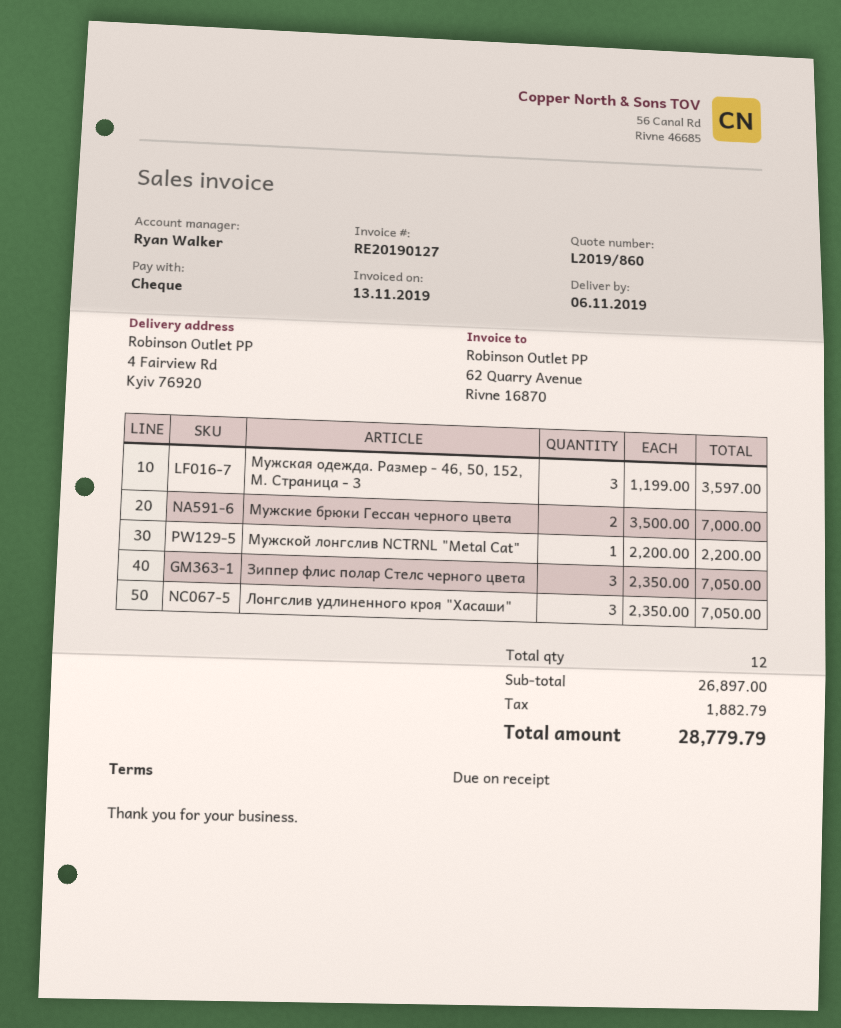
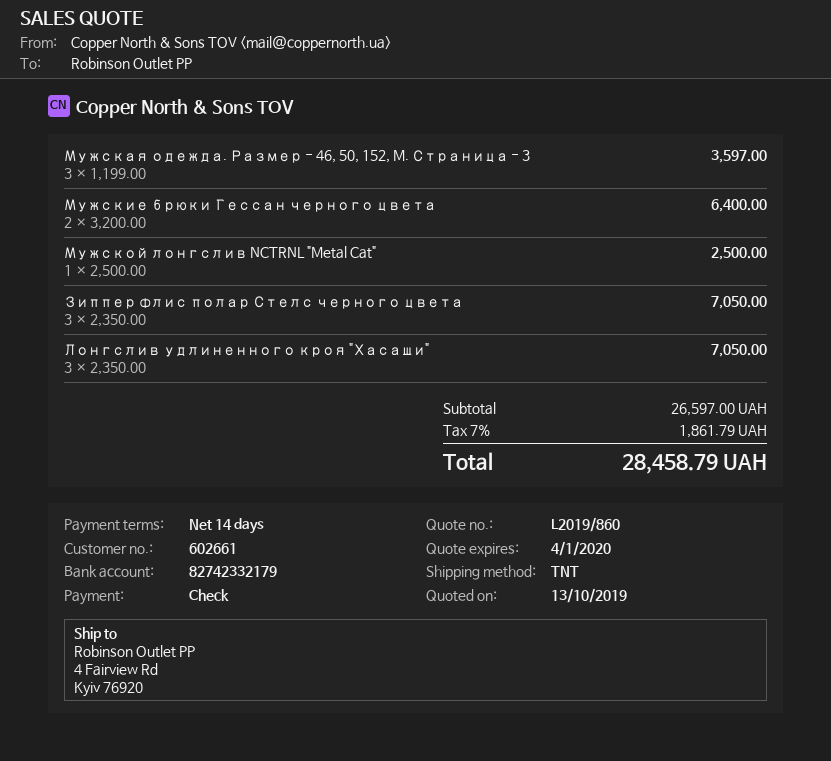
payment terms: on receipt -> 14 days
Мужские брюки Гессан черного цвета: 2 x 3500.00 = 7000.00 -> 2 x 3200.00 = 6400.00
Мужской лонгслив NCTRNL "Metal Cat": 1 x 2200.00 = 2200.00 -> 1 x 2500.00 = 2500.00
subtotal: 26897.00 -> 26597.00
tax: 1882.79 -> 1861.79
total: 28779.79 -> 28458.79

